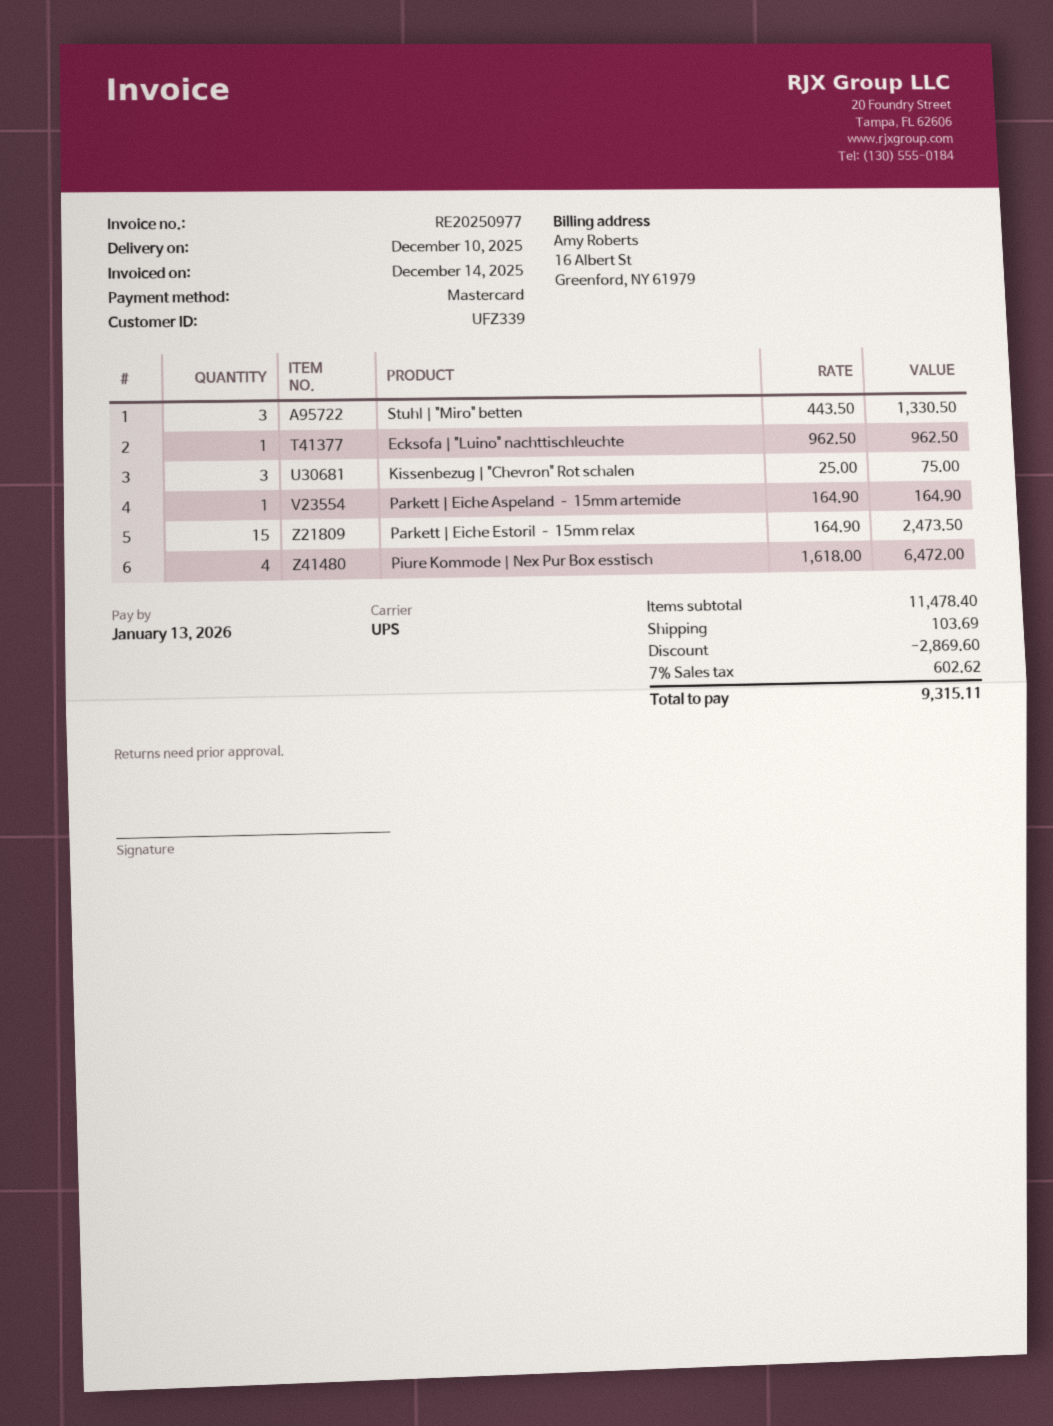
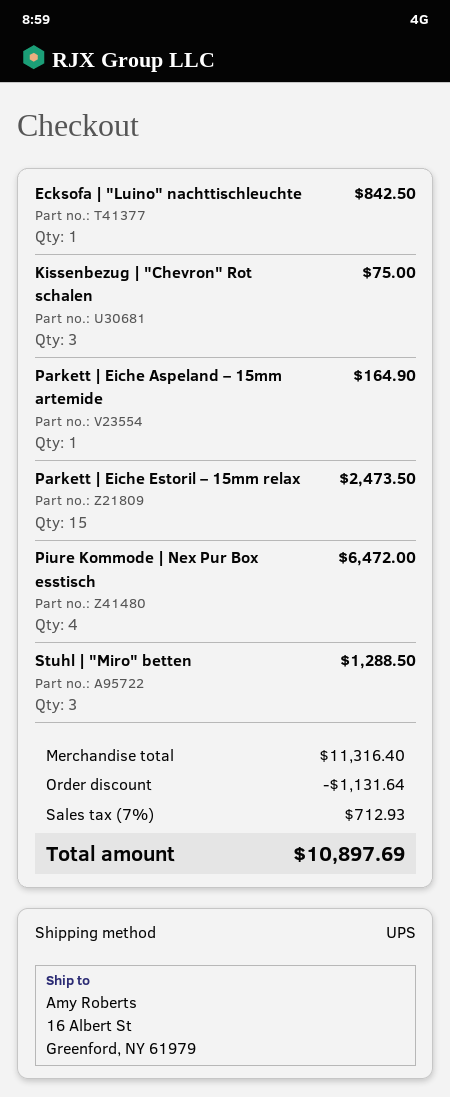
Stuhl | "Miro" betten: 3 for 1330.50 -> 3 for 1288.50
Ecksofa | "Luino" nachttischleuchte: 1 for 962.50 -> 1 for 842.50
subtotal: 11478.40 -> 11316.40
discount: 2869.60 -> 1131.64
shipping: 103.69 -> none
tax: 7% = 602.62 -> 7% = 712.93
total: 9315.11 -> 10897.69

